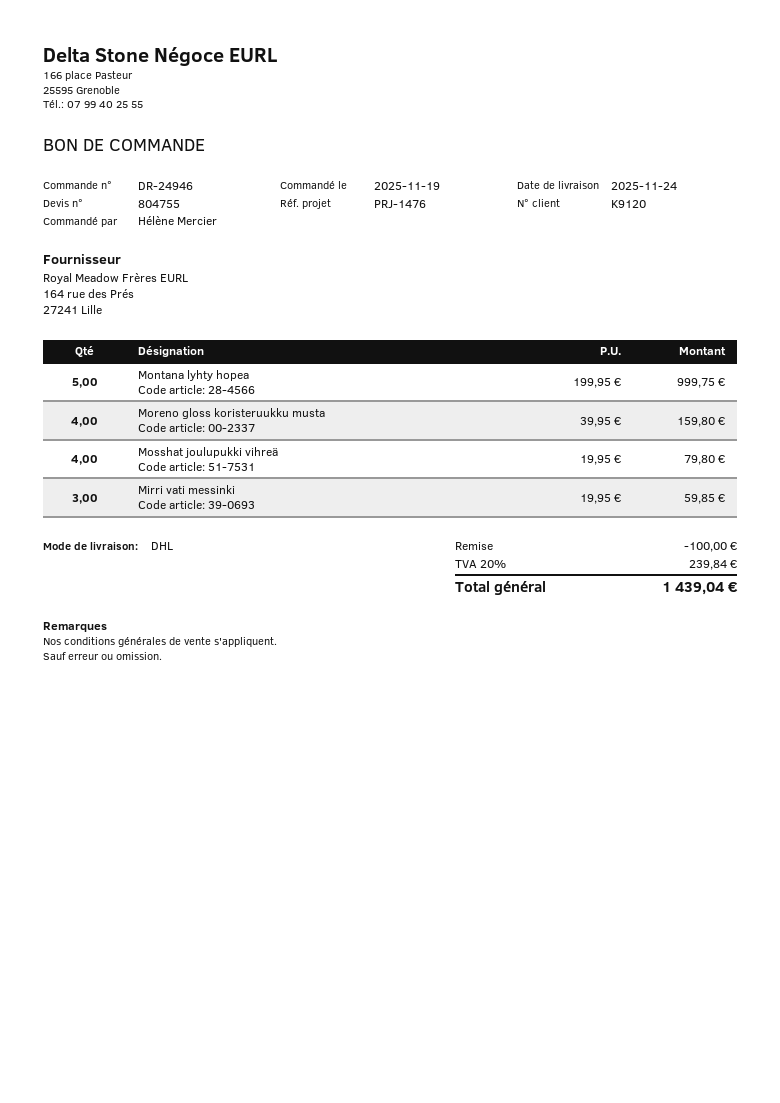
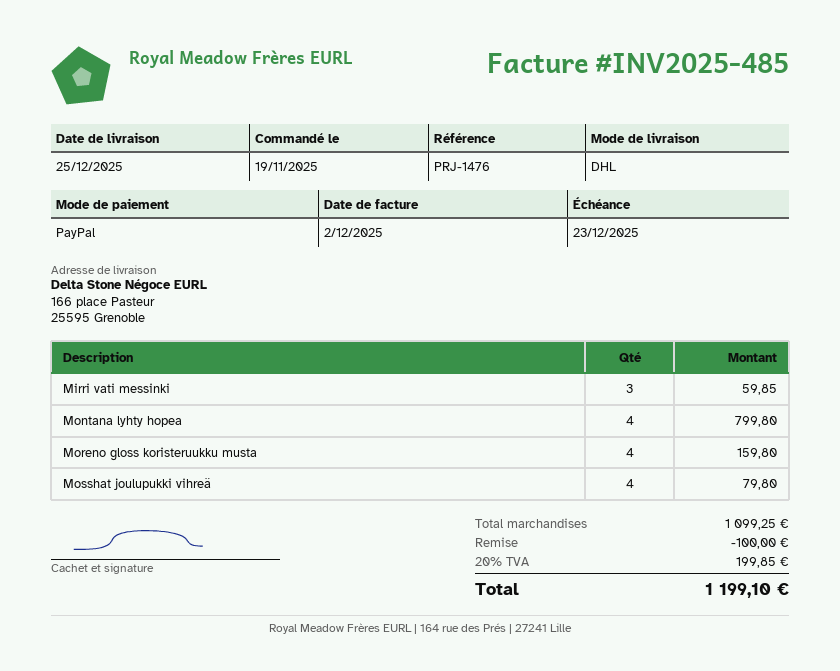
delivery date: 2025-11-24 -> 2025-12-25
Montana lyhty hopea: 5 for 999.75 -> 4 for 799.80
tax: 20% = 239.84 -> 20% = 199.85
total: 1439.04 -> 1199.10

